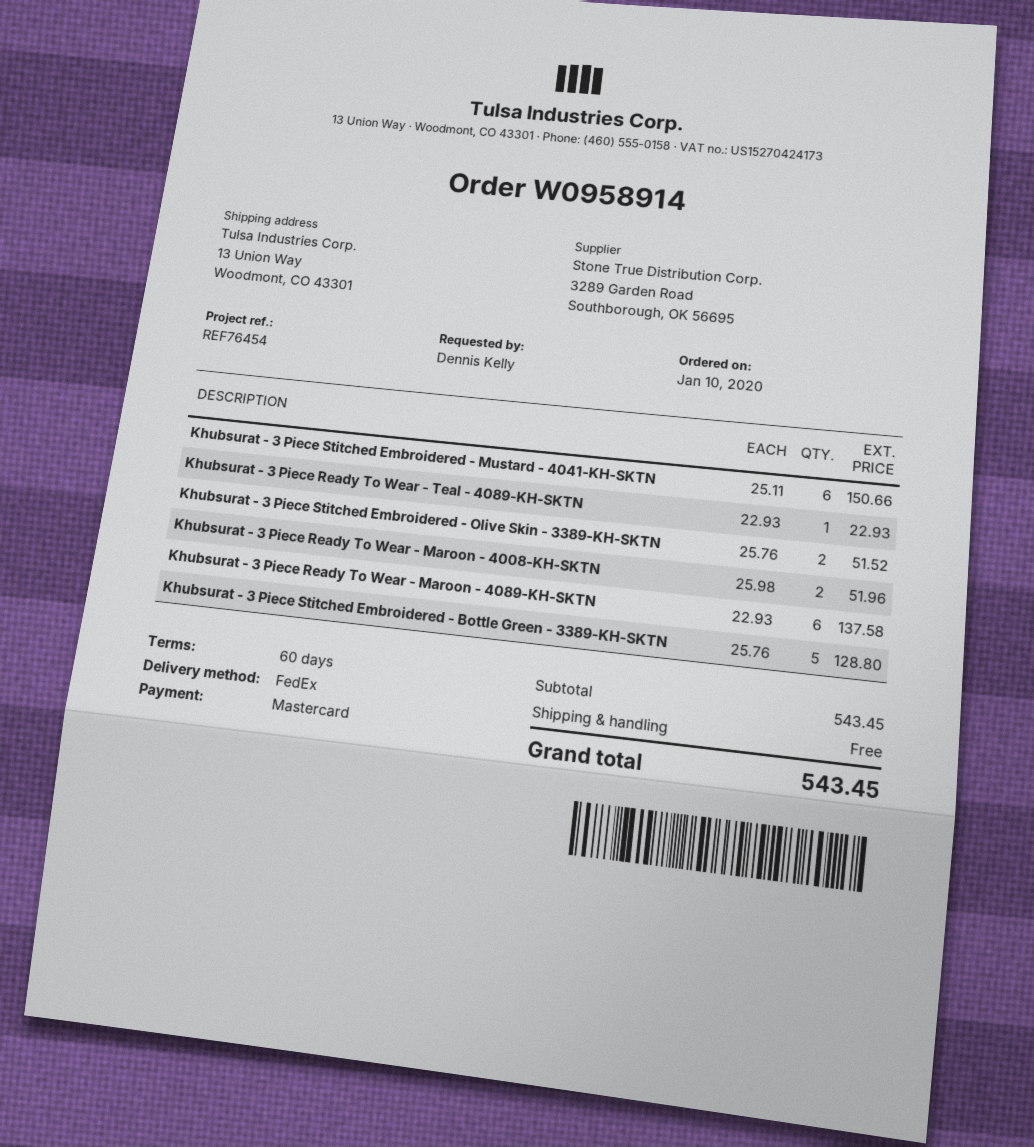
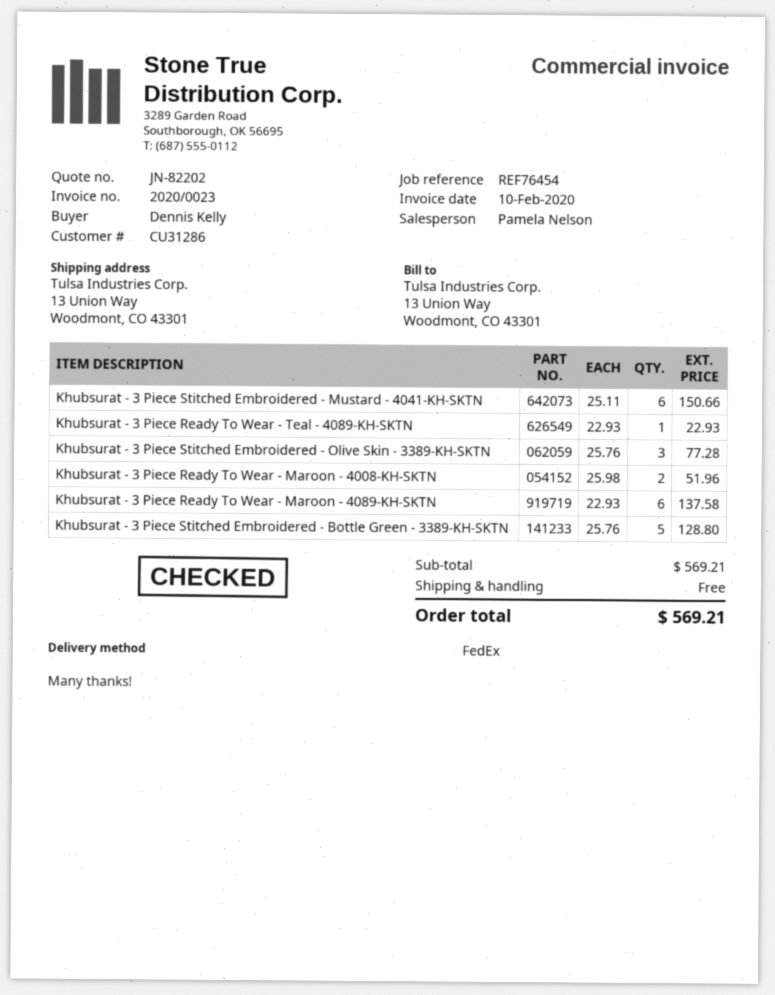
Khubsurat - 3 Piece Stitched Embroidered - Olive Skin - 3389-KH-SKTN: 2 x 25.76 = 51.52 -> 3 x 25.76 = 77.28
subtotal: 543.45 -> 569.21
total: 543.45 -> 569.21

